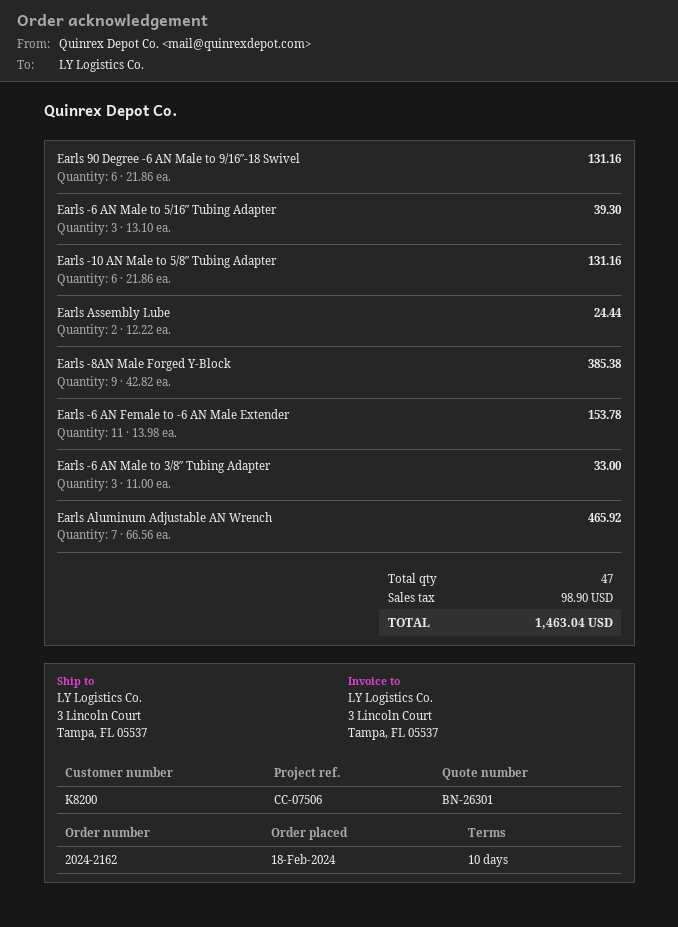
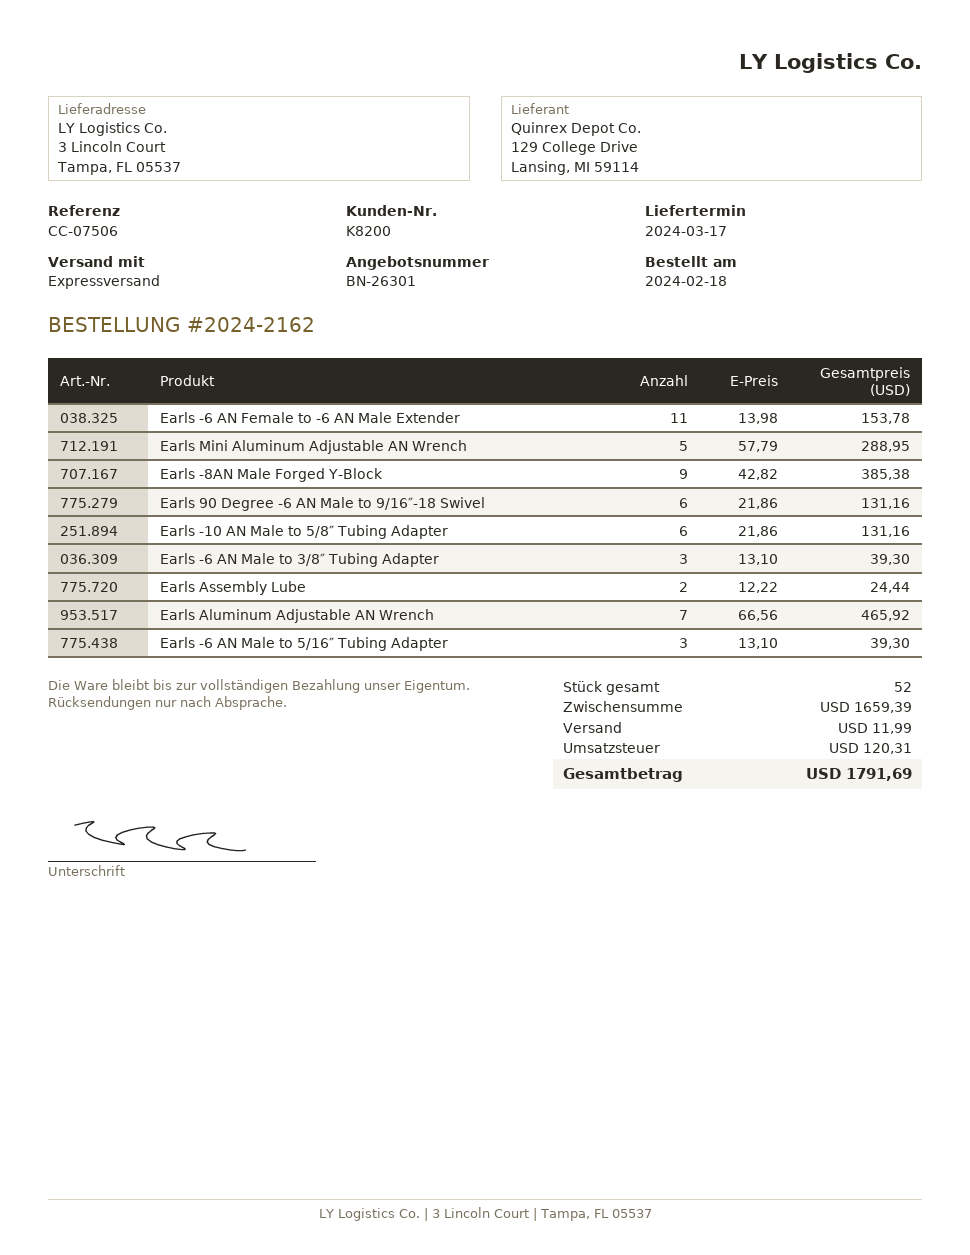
Earls -6 AN Male to 3/8″ Tubing Adapter: 3 x 11.00 = 33.00 -> 3 x 13.10 = 39.30
Earls Mini Aluminum Adjustable AN Wrench: none -> 5 x 57.79 = 288.95
total quantity: 47 -> 52
shipping: none -> 11.99
tax: 98.90 -> 120.31
total: 1463.04 -> 1791.69

